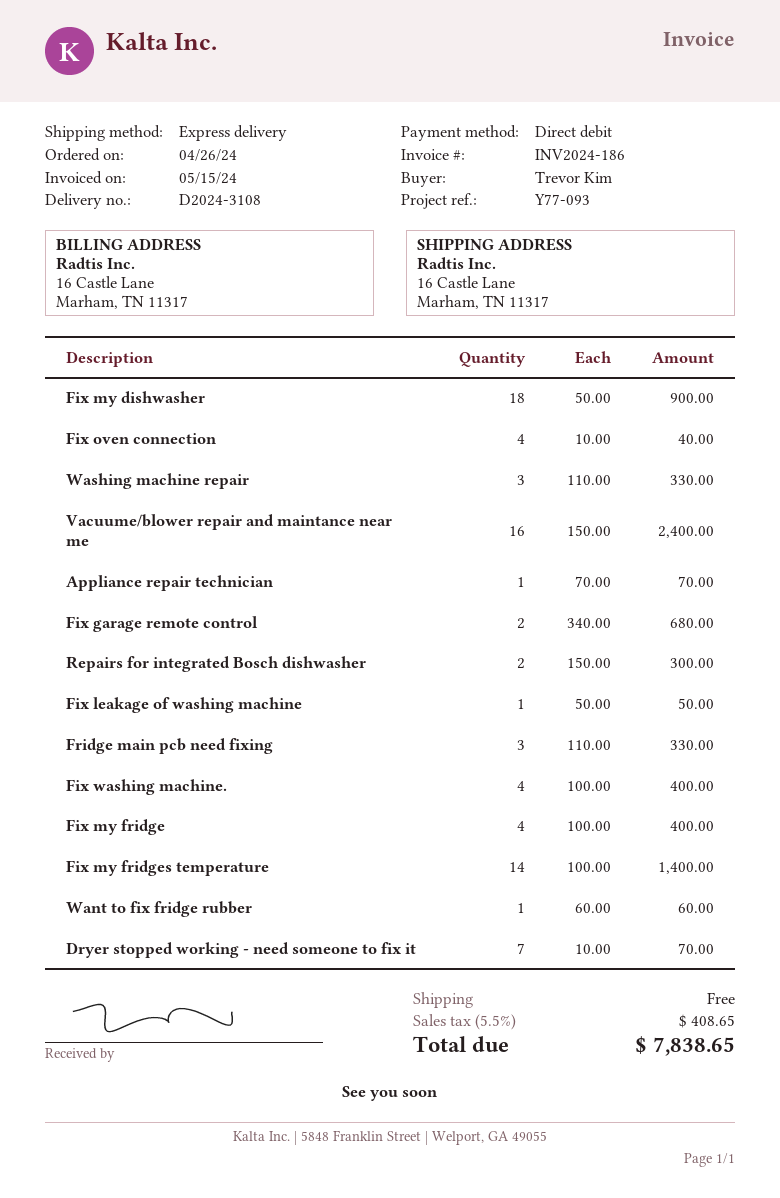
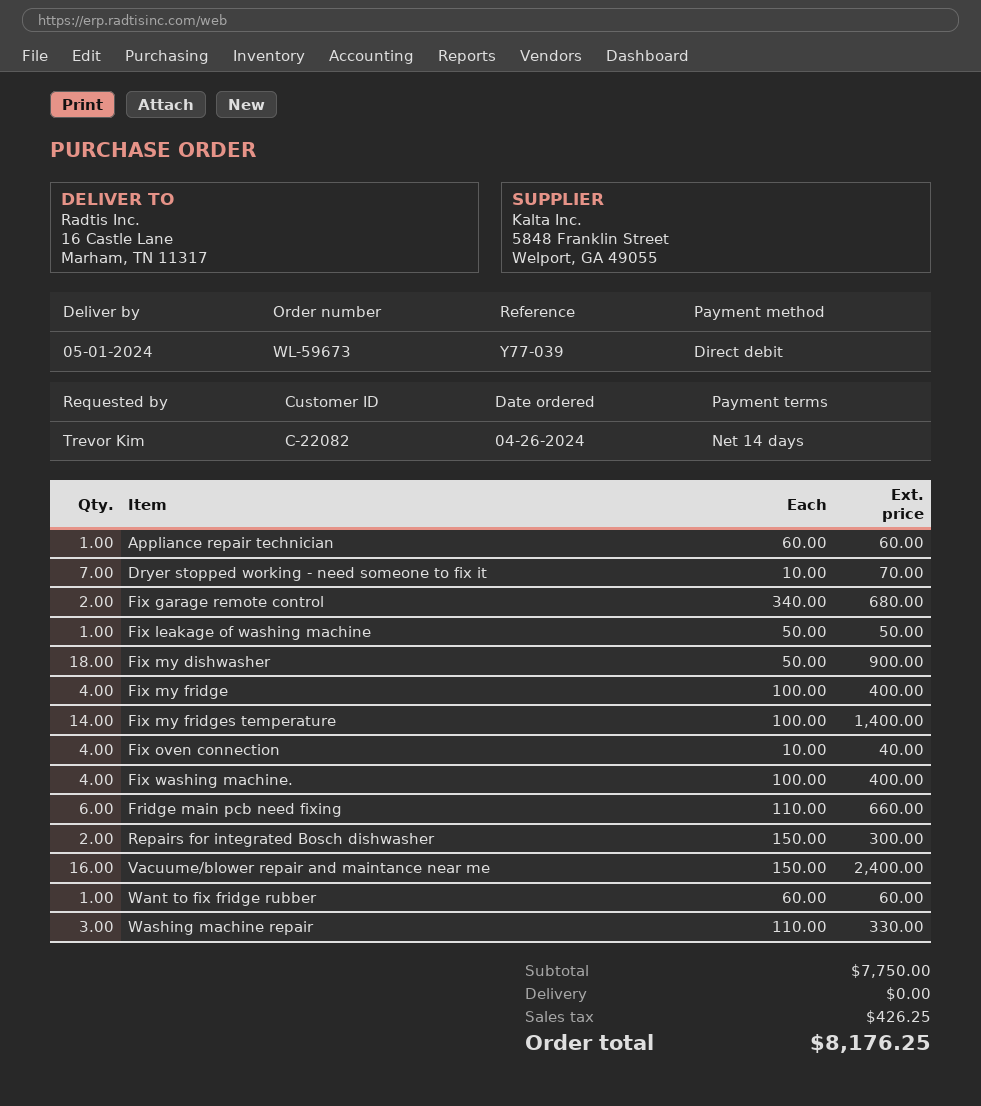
reference: Y77-093 -> Y77-039
Appliance repair technician: 1 x 70.00 = 70.00 -> 1 x 60.00 = 60.00
Fridge main pcb need fixing: 3 x 110.00 = 330.00 -> 6 x 110.00 = 660.00
tax: 408.65 -> 426.25
total: 7838.65 -> 8176.25

